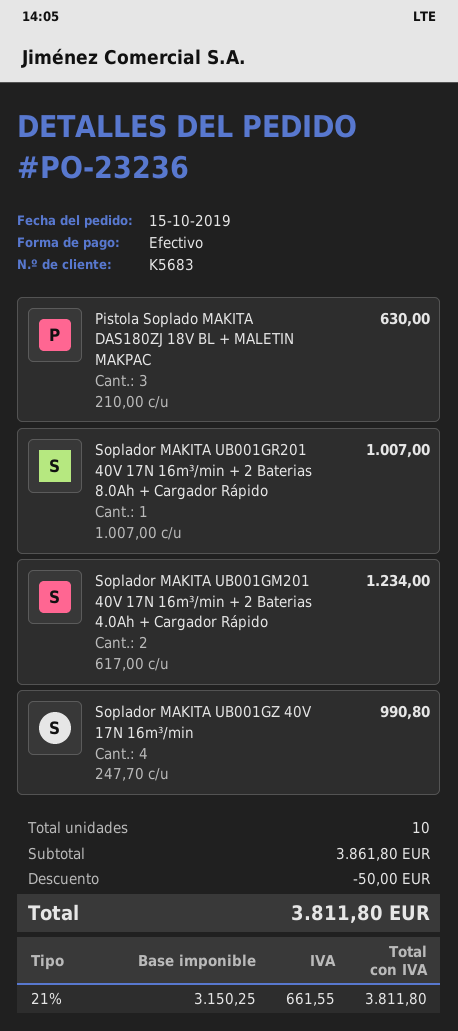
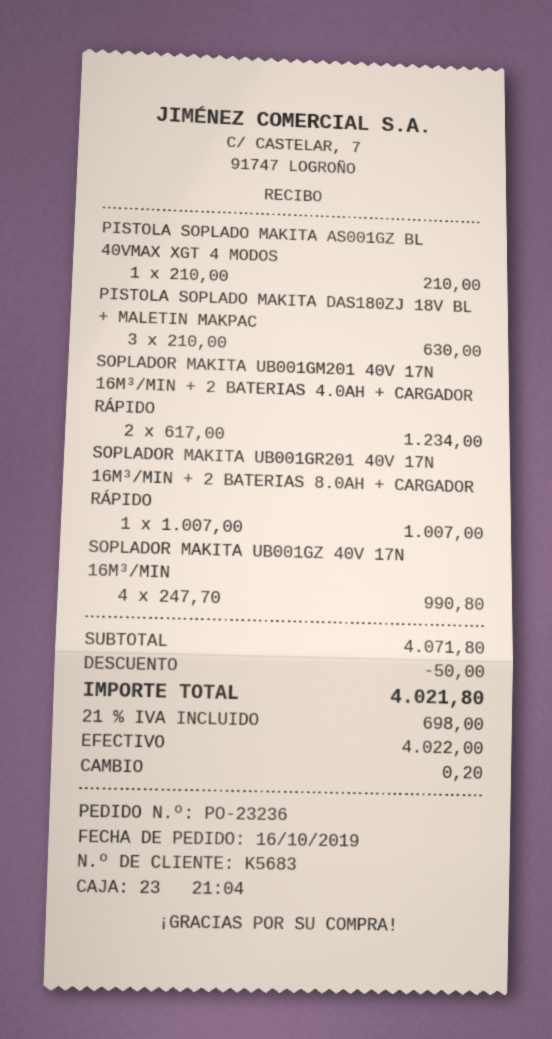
order date: 2019-10-15 -> 2019-10-16
PISTOLA SOPLADO MAKITA AS001GZ BL 40VMAX XGT 4 MODOS: none -> 1 x 210.00 = 210.00
subtotal: 3861.80 -> 4071.80
tax: 21% = 661.55 -> 21% = 698.00
total: 3811.80 -> 4021.80

